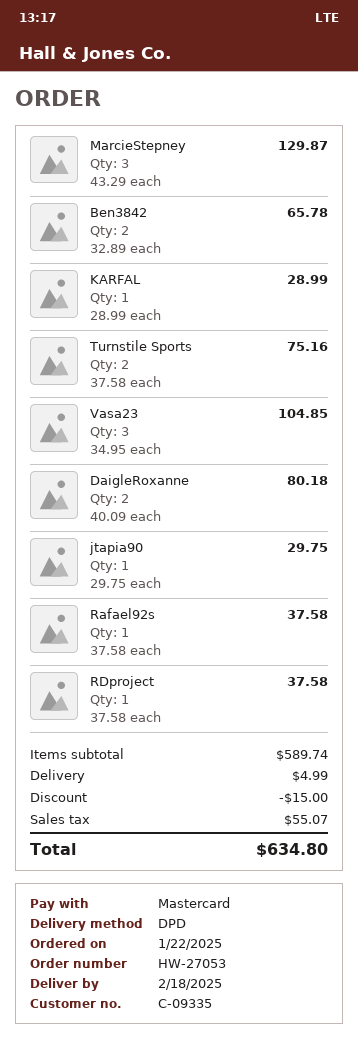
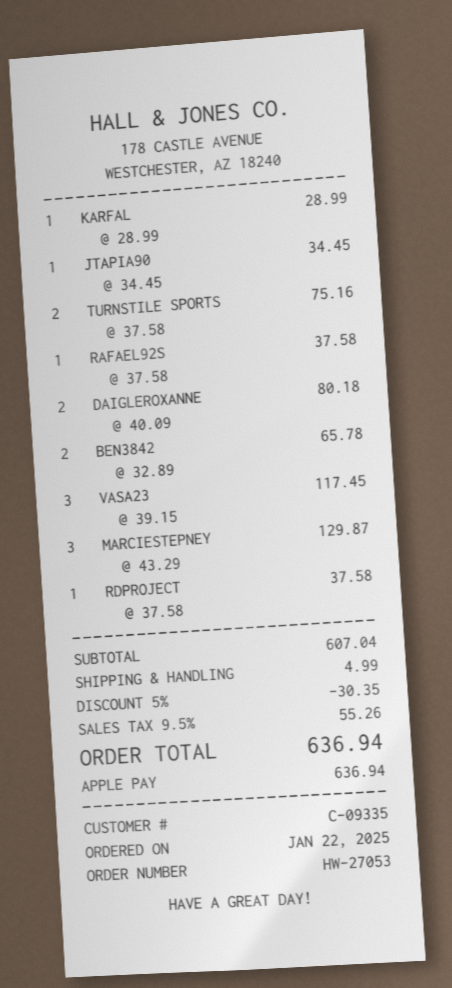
payment method: Mastercard -> Apple Pay
Vasa23: 3 x 34.95 = 104.85 -> 3 x 39.15 = 117.45
jtapia90: 1 x 29.75 = 29.75 -> 1 x 34.45 = 34.45
subtotal: 589.74 -> 607.04
discount: 15.00 -> 30.35
tax: 55.07 -> 55.26
total: 634.80 -> 636.94

